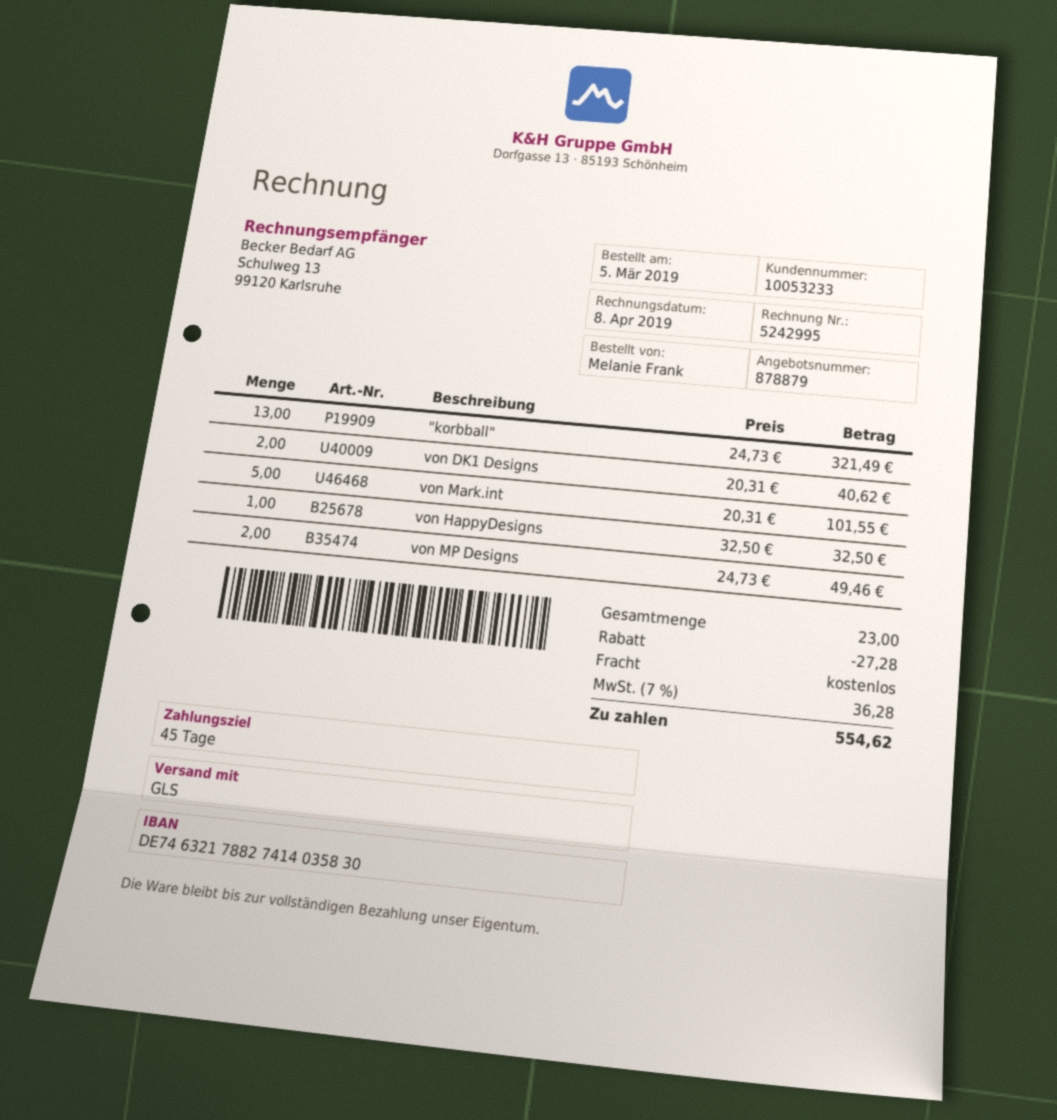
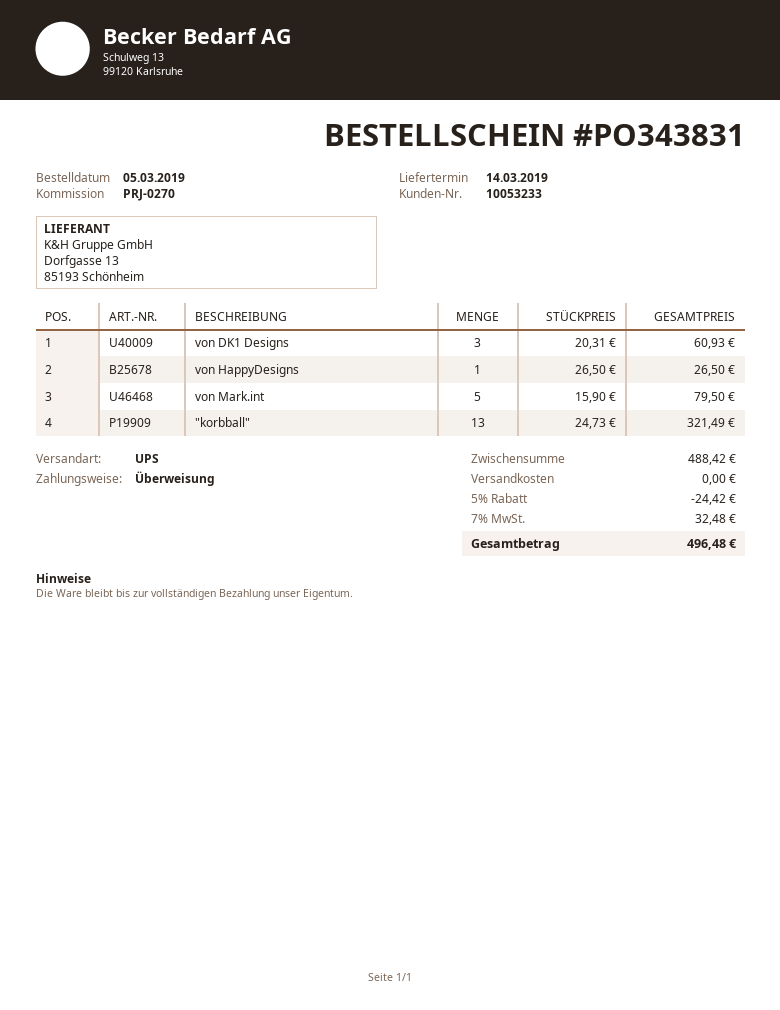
shipping method: GLS -> UPS
von DK1 Designs: 2 x 20.31 = 40.62 -> 3 x 20.31 = 60.93
von Mark.int: 5 x 20.31 = 101.55 -> 5 x 15.90 = 79.50
von HappyDesigns: 1 x 32.50 = 32.50 -> 1 x 26.50 = 26.50
von MP Designs: 2 x 24.73 = 49.46 -> none
discount: 27.28 -> 24.42
tax: 7% = 36.28 -> 7% = 32.48
total: 554.62 -> 496.48

